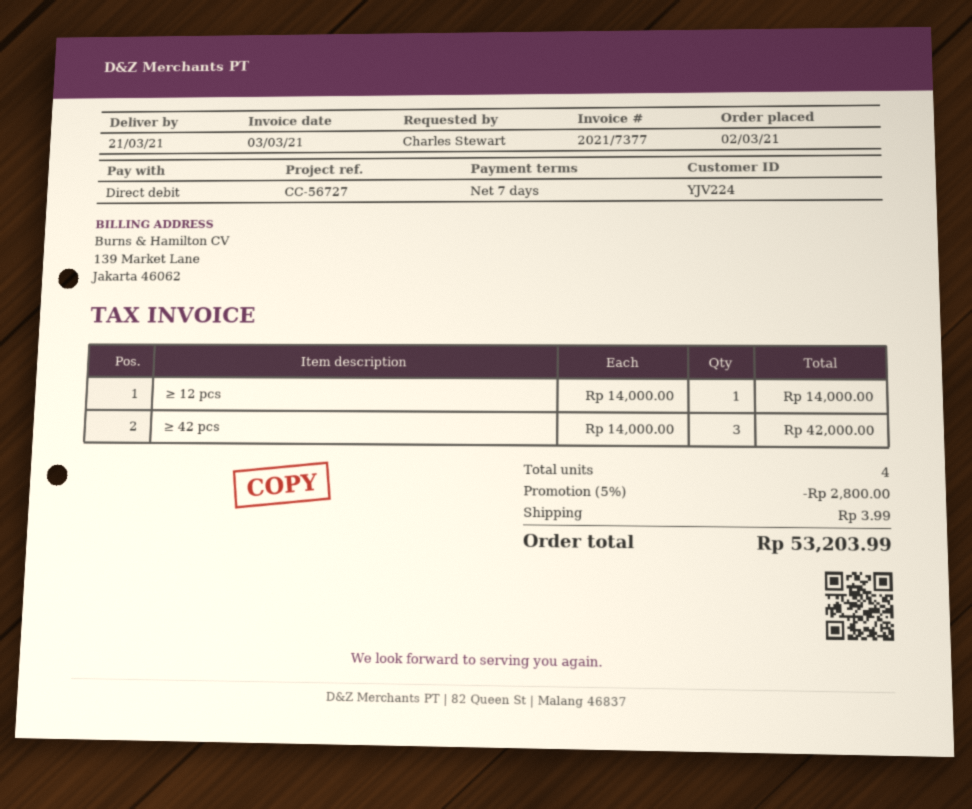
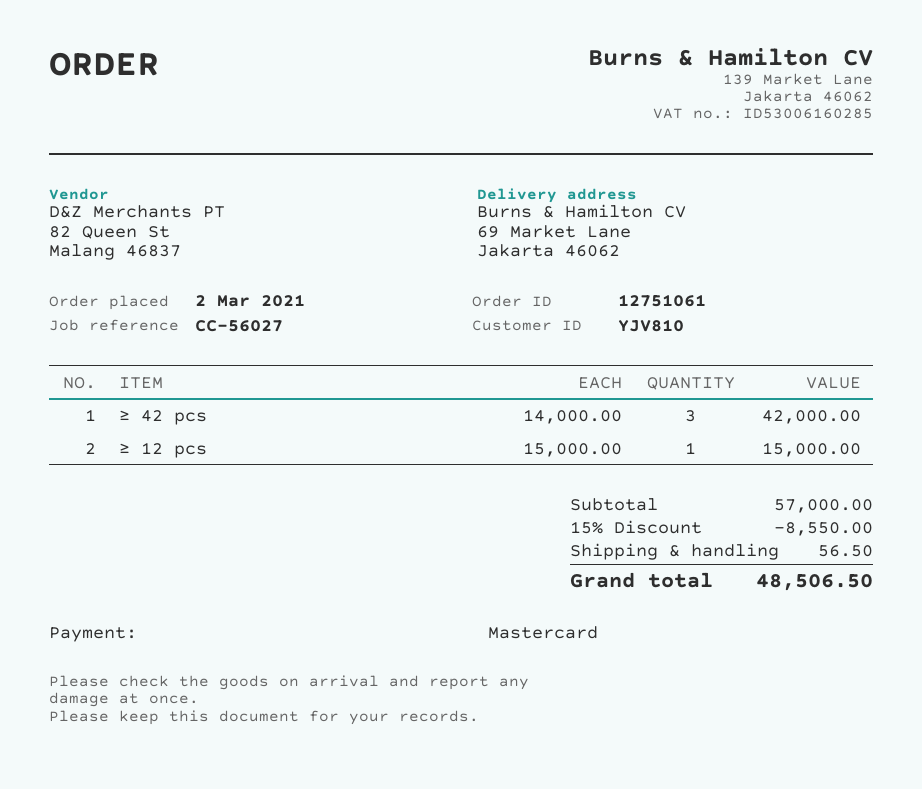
customer number: YJV224 -> YJV810
reference: CC-56727 -> CC-56027
payment method: direct debit -> Mastercard
≥ 12 pcs: 1 x 14000.00 = 14000.00 -> 1 x 15000.00 = 15000.00
discount: 5% = 2800.00 -> 15% = 8550.00
shipping: 3.99 -> 56.50
total: 53203.99 -> 48506.50

